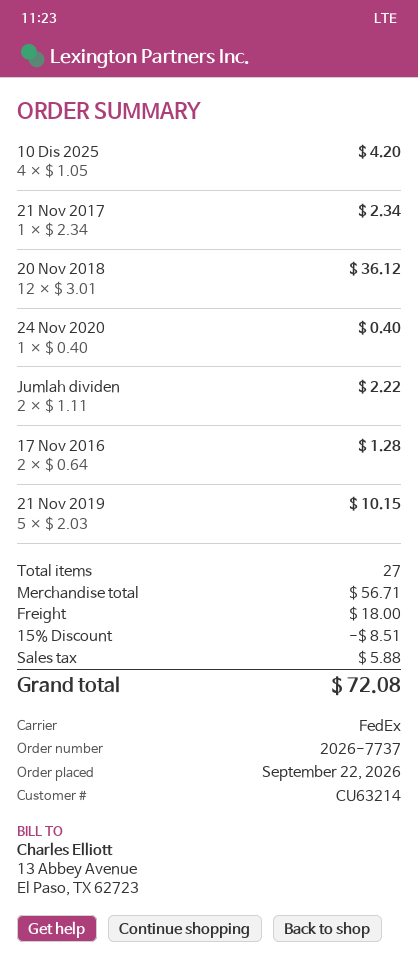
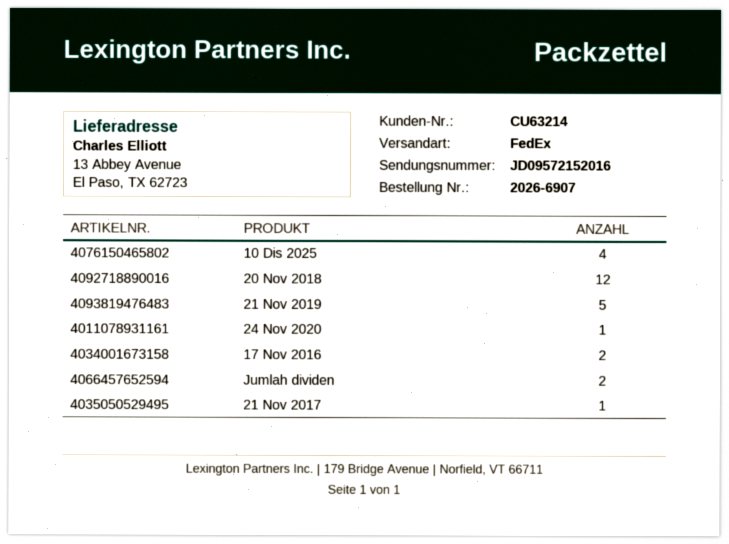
order number: 2026-7737 -> 2026-6907

